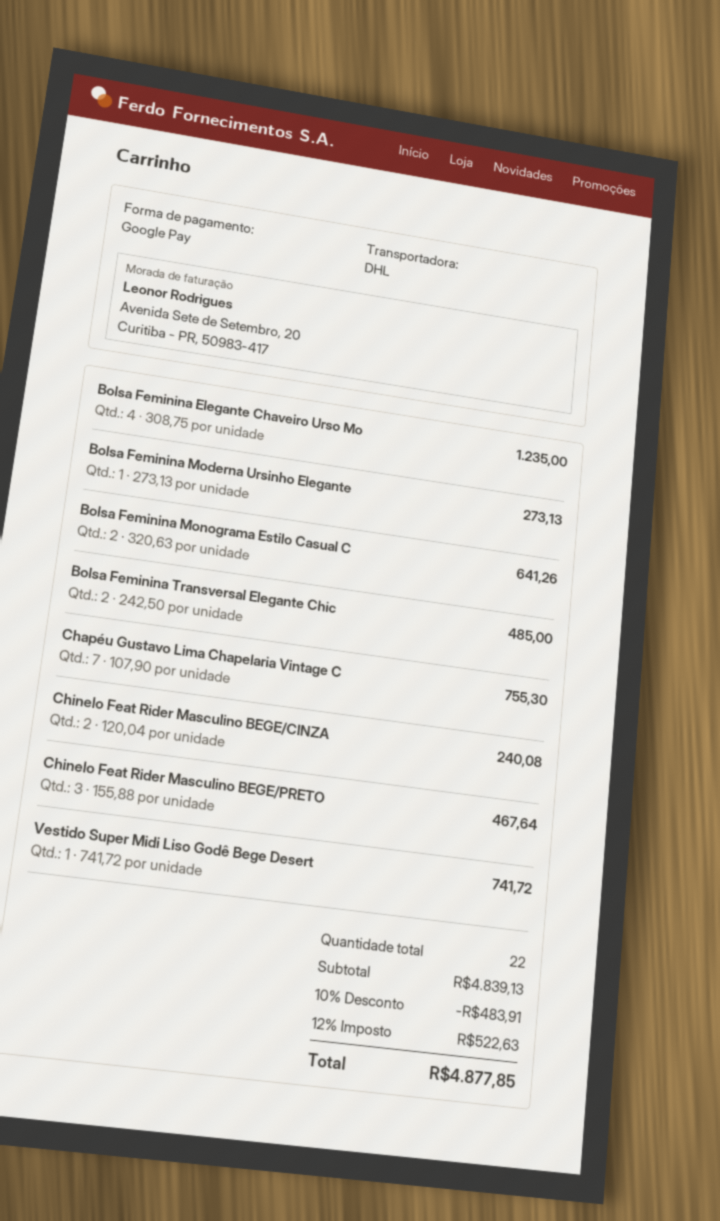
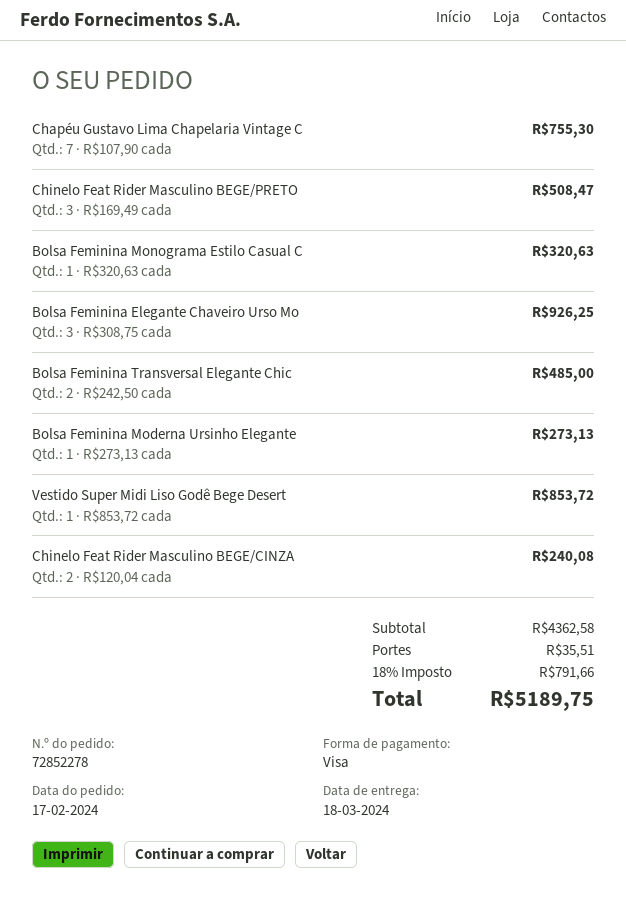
payment method: Google Pay -> Visa
Bolsa Feminina Elegante Chaveiro Urso Mo: 4 x 308.75 = 1235.00 -> 3 x 308.75 = 926.25
Bolsa Feminina Monograma Estilo Casual C: 2 x 320.63 = 641.26 -> 1 x 320.63 = 320.63
Chinelo Feat Rider Masculino BEGE/PRETO: 3 x 155.88 = 467.64 -> 3 x 169.49 = 508.47
Vestido Super Midi Liso Godê Bege Desert: 1 x 741.72 = 741.72 -> 1 x 853.72 = 853.72
subtotal: 4839.13 -> 4362.58
discount: 10% = 483.91 -> none
shipping: none -> 35.51
tax: 12% = 522.63 -> 18% = 791.66
total: 4877.85 -> 5189.75

